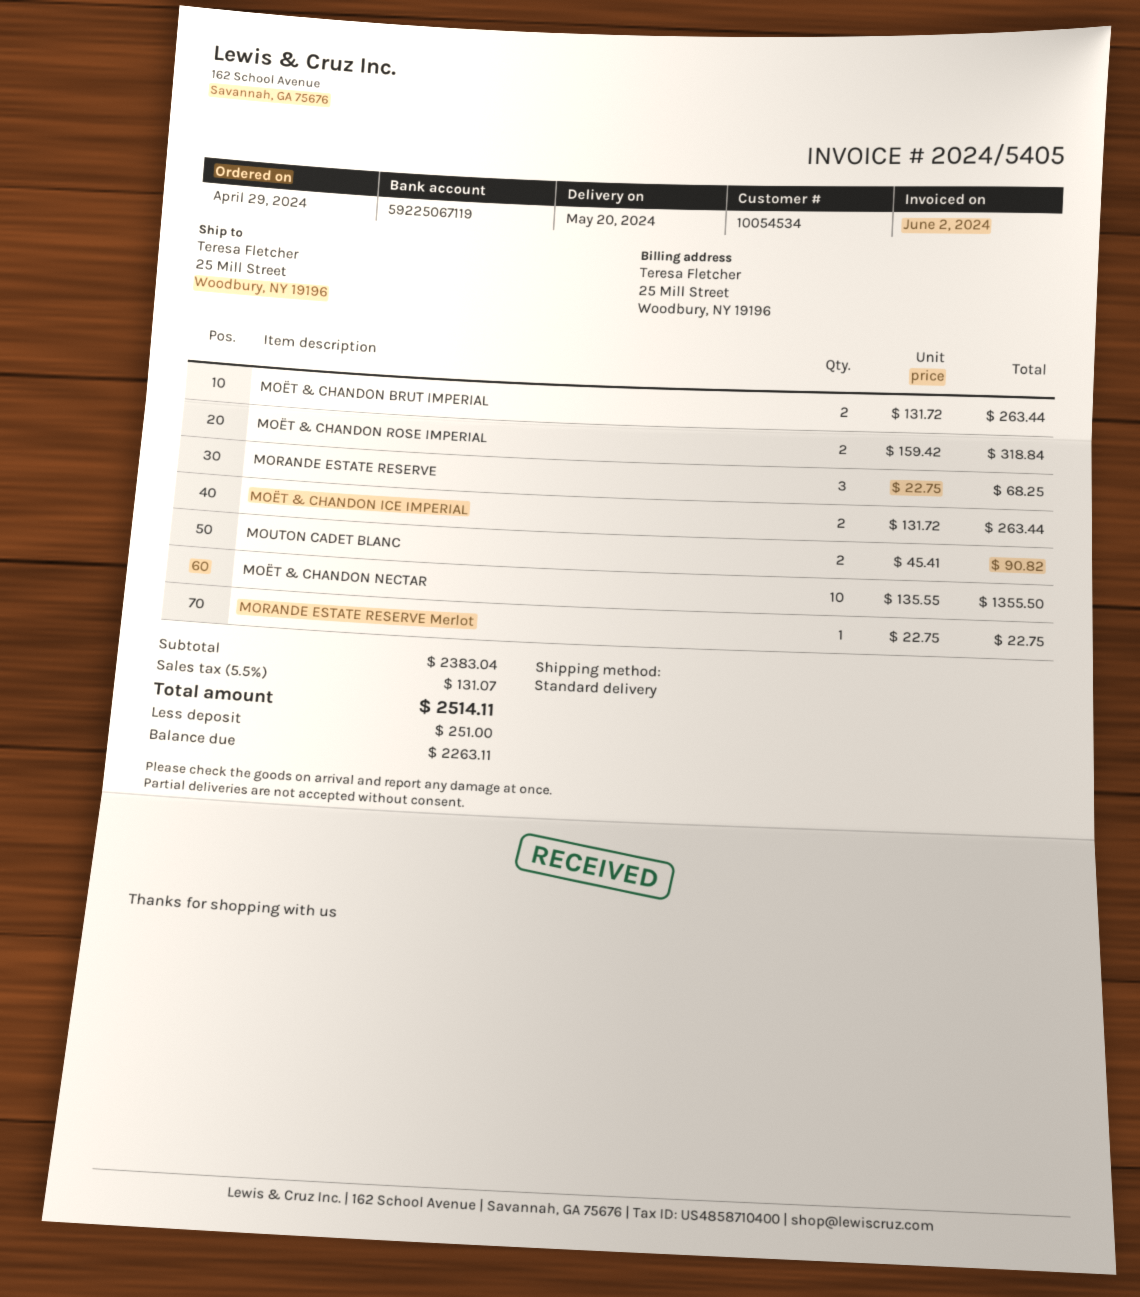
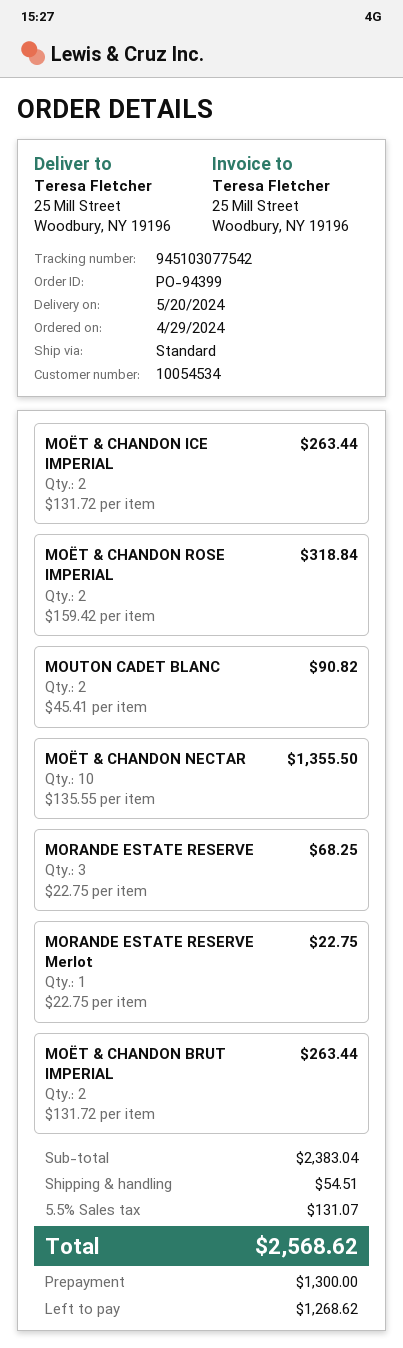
shipping: none -> 54.51
total: 2514.11 -> 2568.62
deposit: 251.00 -> 1300.00
balance: 2263.11 -> 1268.62

